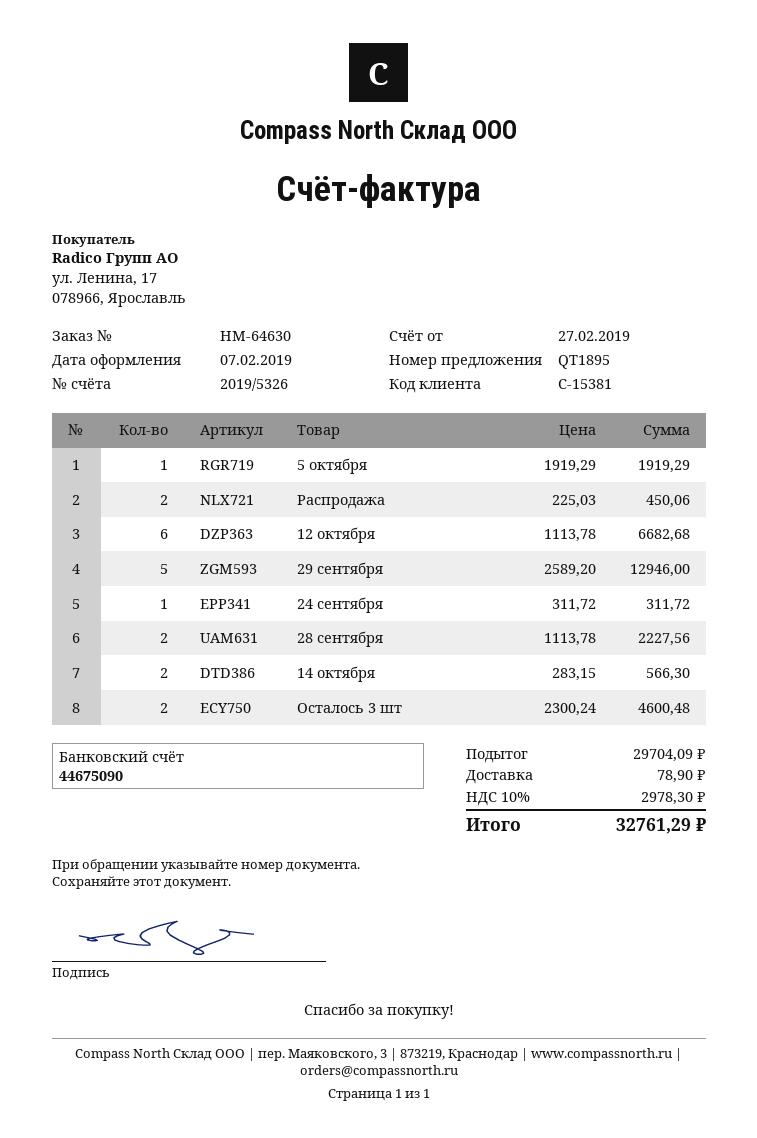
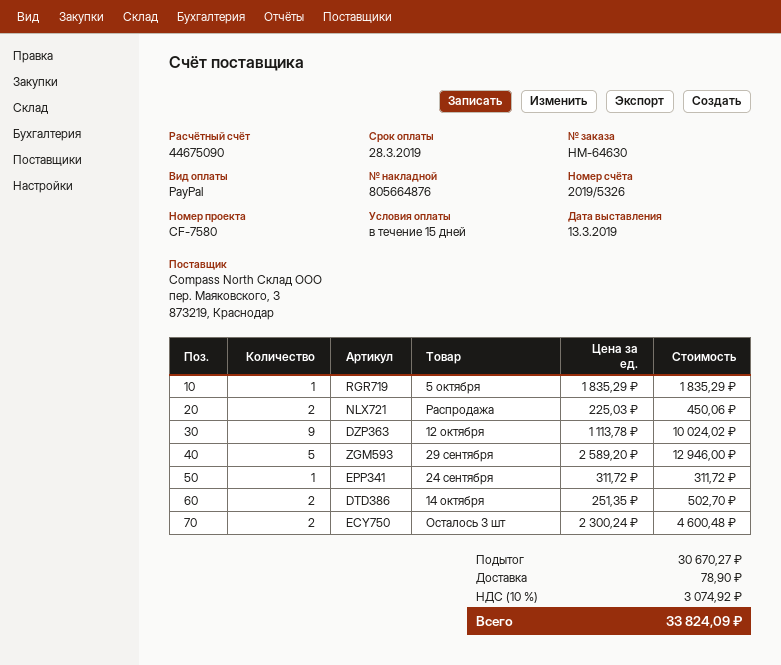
invoice date: 2019-02-27 -> 2019-03-13
5 октября: 1 x 1919.29 = 1919.29 -> 1 x 1835.29 = 1835.29
12 октября: 6 x 1113.78 = 6682.68 -> 9 x 1113.78 = 10024.02
28 сентября: 2 x 1113.78 = 2227.56 -> none
14 октября: 2 x 283.15 = 566.30 -> 2 x 251.35 = 502.70
subtotal: 29704.09 -> 30670.27
tax: 10% = 2978.30 -> 10% = 3074.92
total: 32761.29 -> 33824.09

